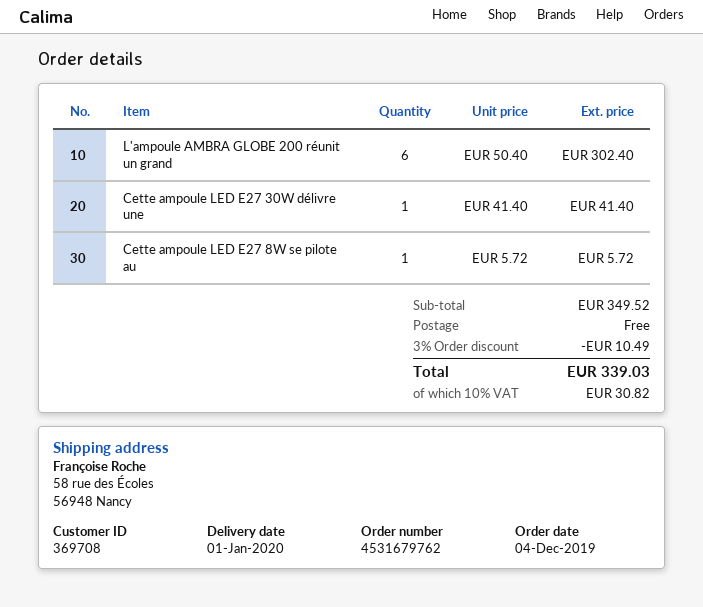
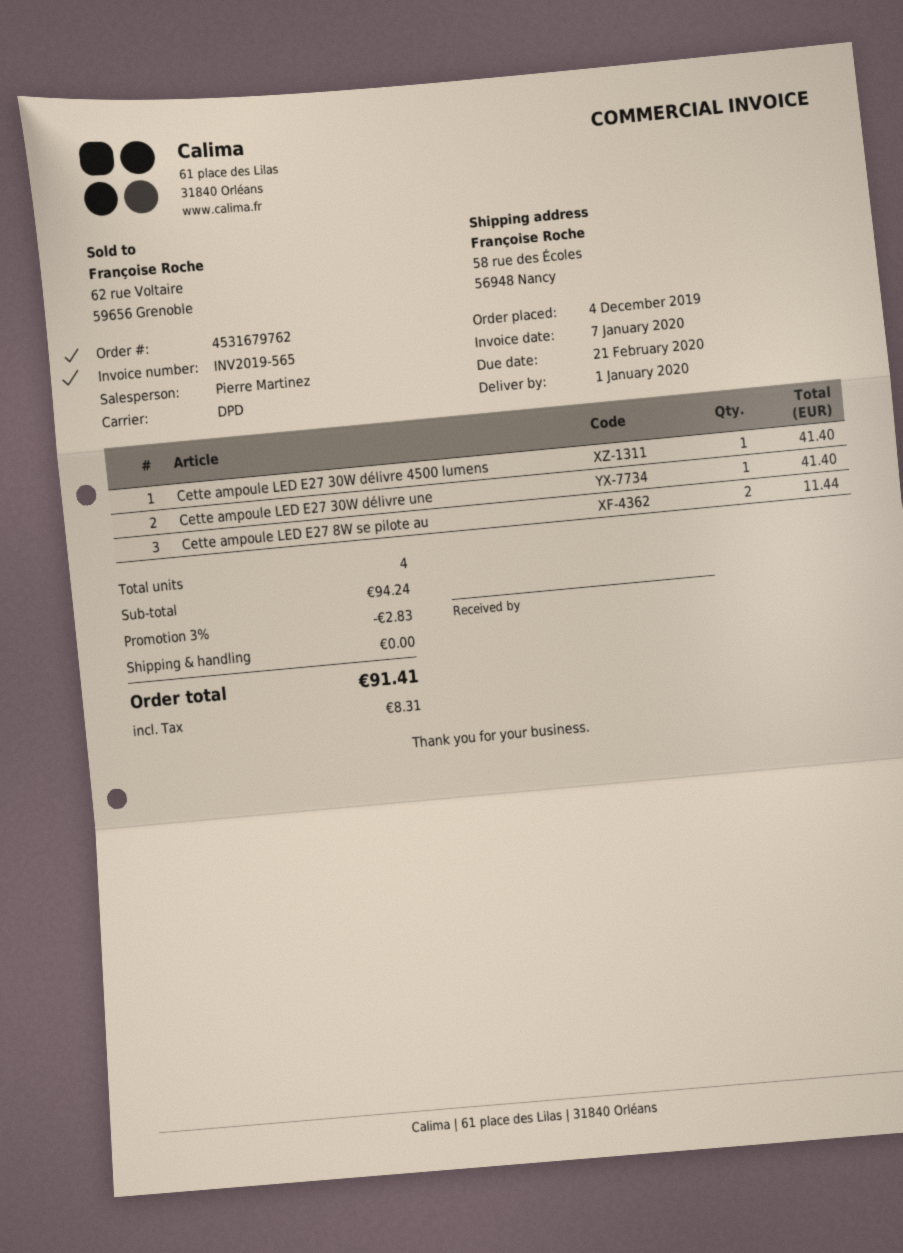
L'ampoule AMBRA GLOBE 200 réunit un grand: 6 for 302.40 -> none
Cette ampoule LED E27 8W se pilote au: 1 for 5.72 -> 2 for 11.44
Cette ampoule LED E27 30W délivre 4500 lumens: none -> 1 for 41.40
subtotal: 349.52 -> 94.24
discount: 3% = 10.49 -> 3% = 2.83
tax: 30.82 -> 8.31
total: 339.03 -> 91.41

